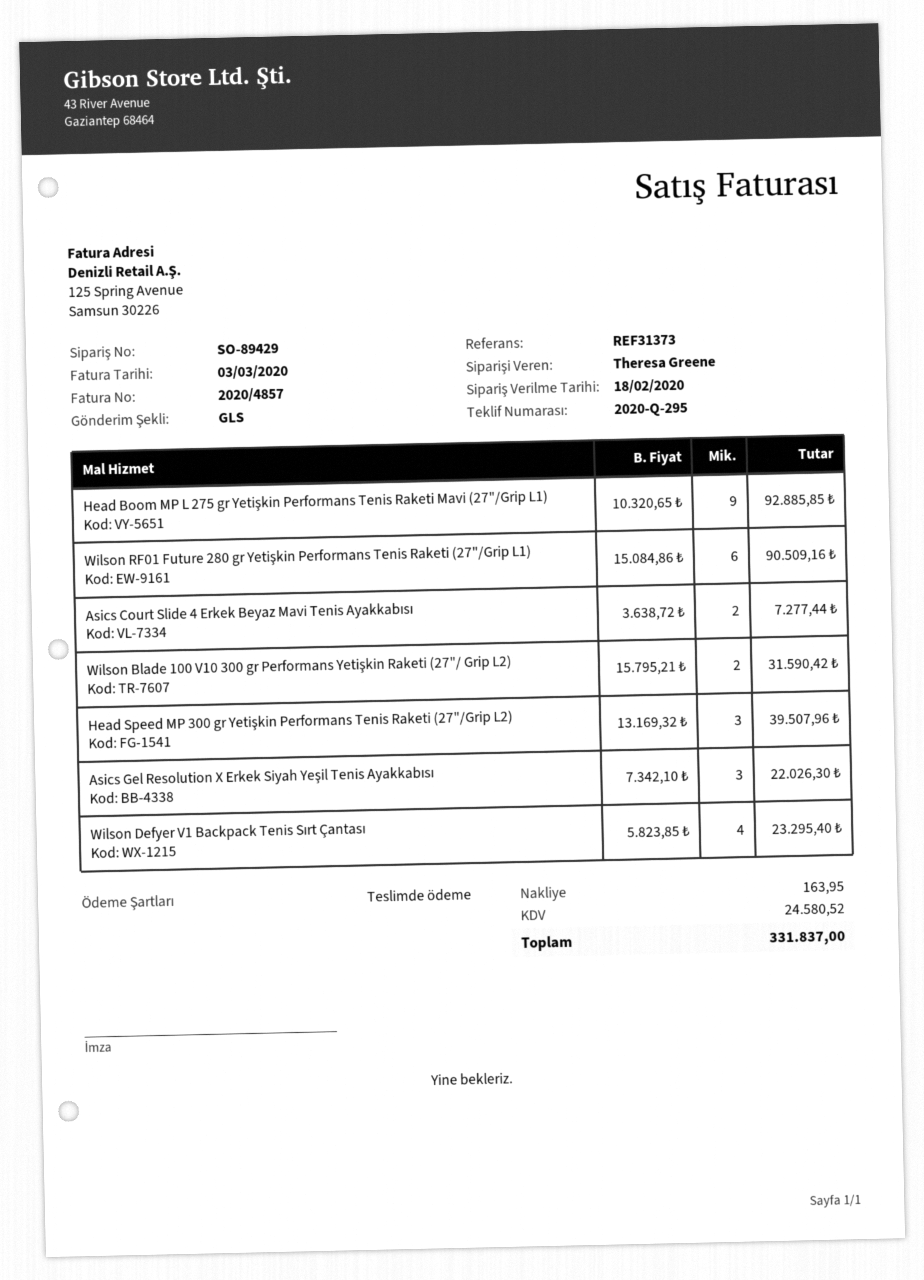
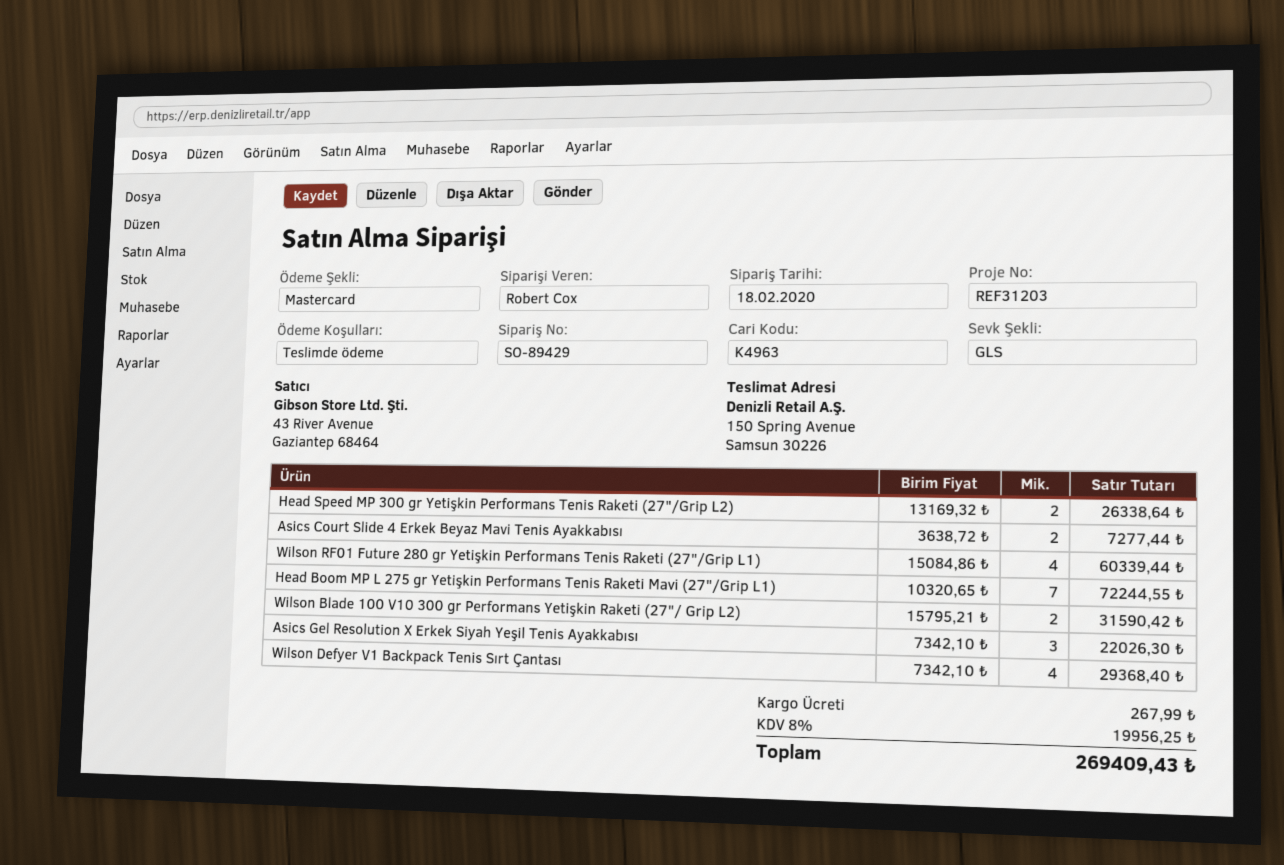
reference: REF31373 -> REF31203
ordered by: Theresa Greene -> Robert Cox
Head Boom MP L 275 gr Yetişkin Performans Tenis Raketi Mavi (27"/Grip L1): 9 x 10320.65 = 92885.85 -> 7 x 10320.65 = 72244.55
Wilson RF01 Future 280 gr Yetişkin Performans Tenis Raketi (27"/Grip L1): 6 x 15084.86 = 90509.16 -> 4 x 15084.86 = 60339.44
Head Speed MP 300 gr Yetişkin Performans Tenis Raketi (27"/Grip L2): 3 x 13169.32 = 39507.96 -> 2 x 13169.32 = 26338.64
Wilson Defyer V1 Backpack Tenis Sırt Çantası: 4 x 5823.85 = 23295.40 -> 4 x 7342.10 = 29368.40
shipping: 163.95 -> 267.99
tax: 24580.52 -> 19956.25
total: 331837.00 -> 269409.43

